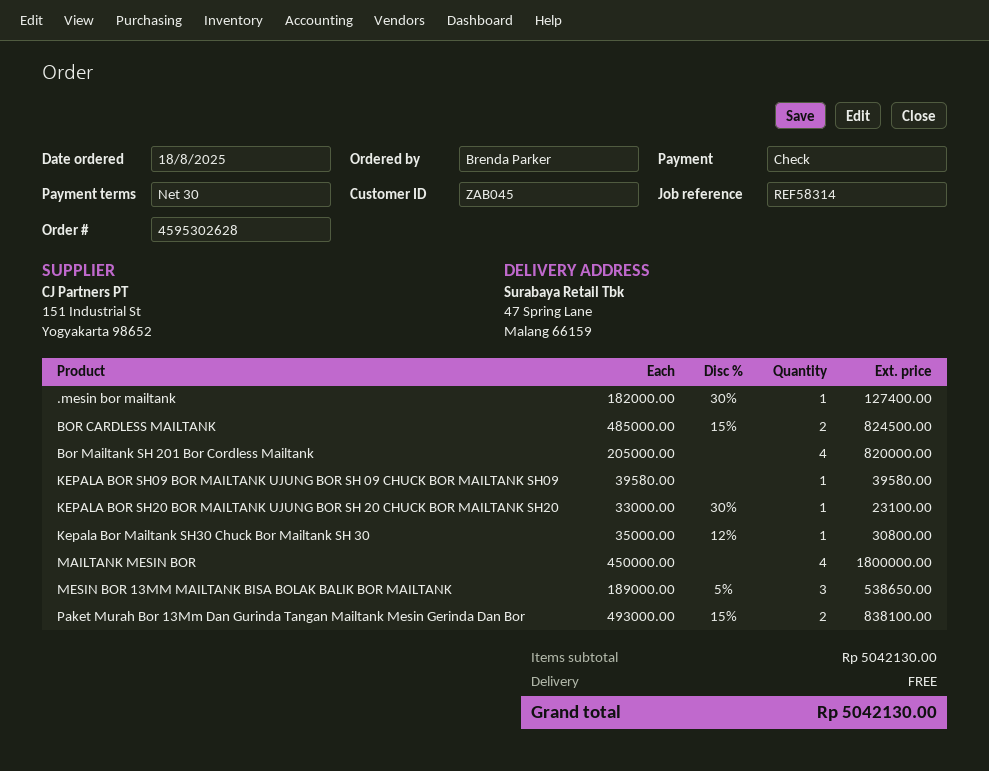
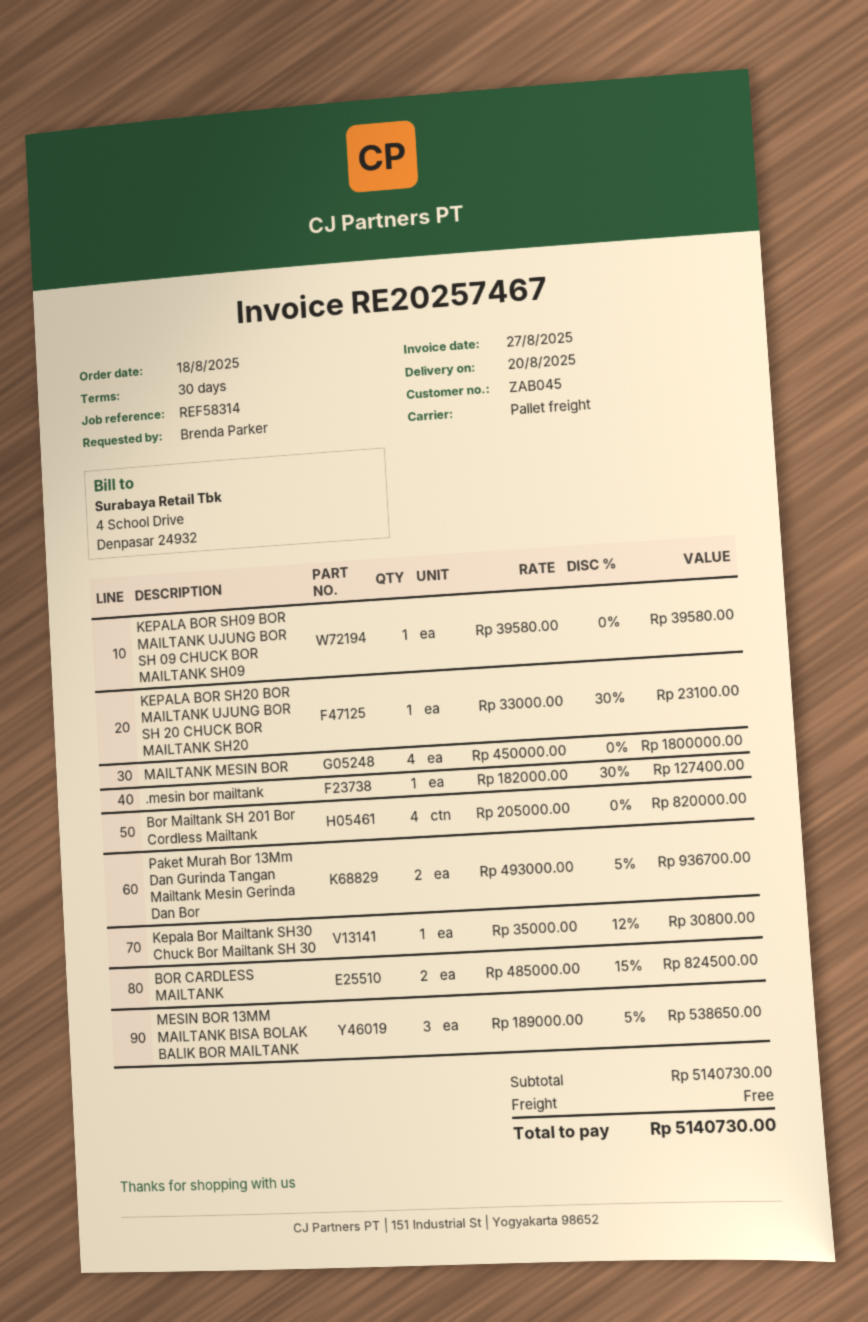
Paket Murah Bor 13Mm Dan Gurinda Tangan Mailtank Mesin Gerinda Dan Bor: 2 x 493000.00 - 15% = 838100.00 -> 2 x 493000.00 - 5% = 936700.00
subtotal: 5042130.00 -> 5140730.00
total: 5042130.00 -> 5140730.00

